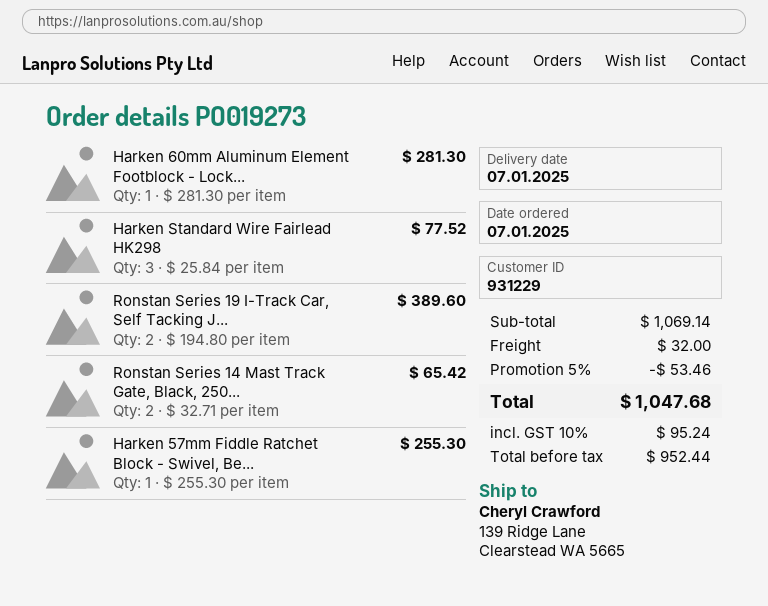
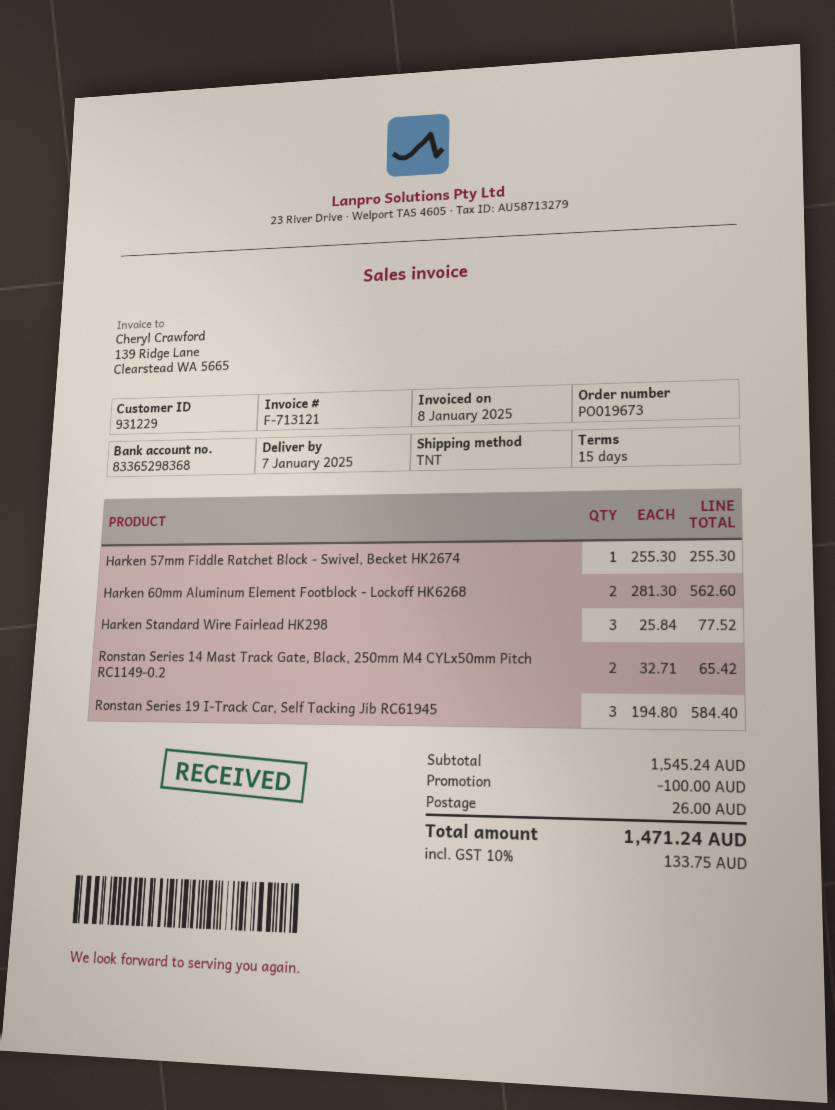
order number: PO019273 -> PO019673
Harken 60mm Aluminum Element Footblock - Lock...: 1 x 281.30 = 281.30 -> 2 x 281.30 = 562.60
Ronstan Series 19 I-Track Car, Self Tacking J...: 2 x 194.80 = 389.60 -> 3 x 194.80 = 584.40
subtotal: 1069.14 -> 1545.24
discount: 53.46 -> 100.00
shipping: 32.00 -> 26.00
tax: 10% = 95.24 -> 10% = 133.75
total: 1047.68 -> 1471.24

